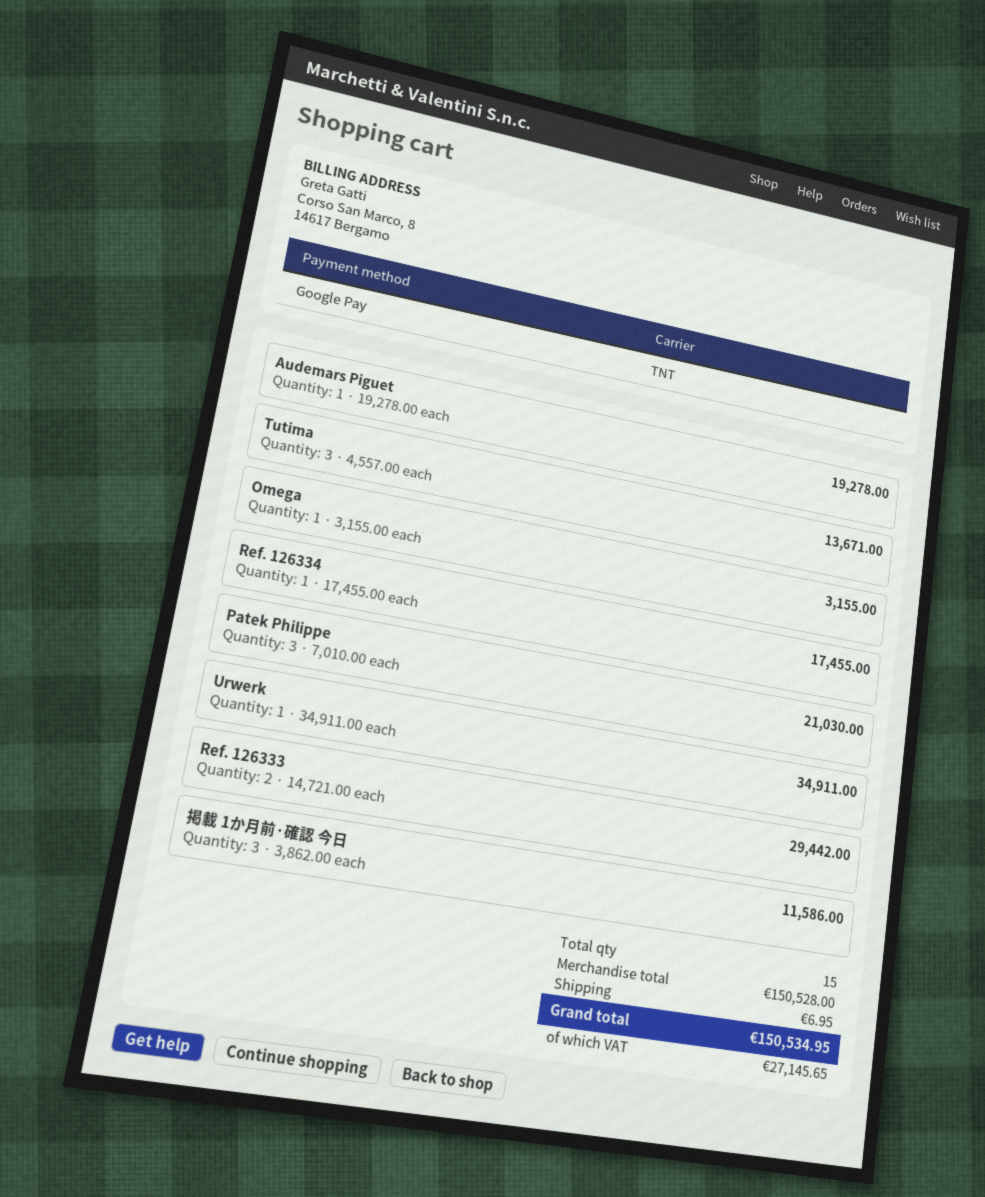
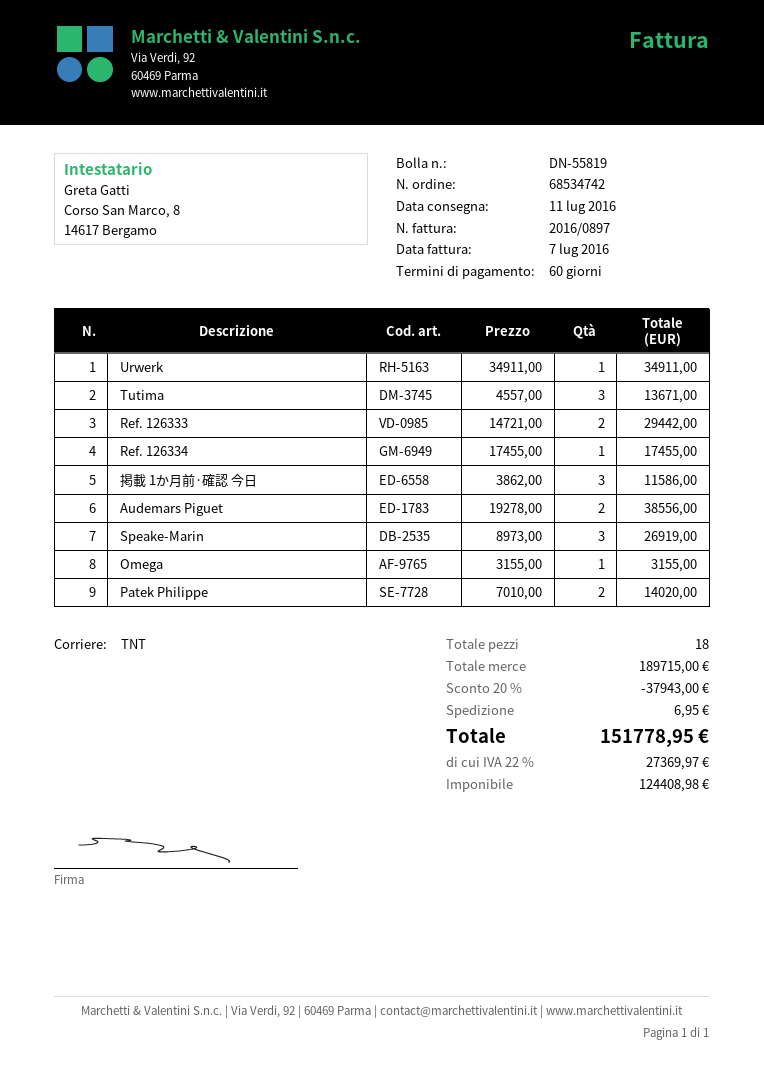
Audemars Piguet: 1 x 19278.00 = 19278.00 -> 2 x 19278.00 = 38556.00
Patek Philippe: 3 x 7010.00 = 21030.00 -> 2 x 7010.00 = 14020.00
Speake-Marin: none -> 3 x 8973.00 = 26919.00
total quantity: 15 -> 18
subtotal: 150528.00 -> 189715.00
discount: none -> 20% = 37943.00
tax: 27145.65 -> 27369.97
total: 150534.95 -> 151778.95

